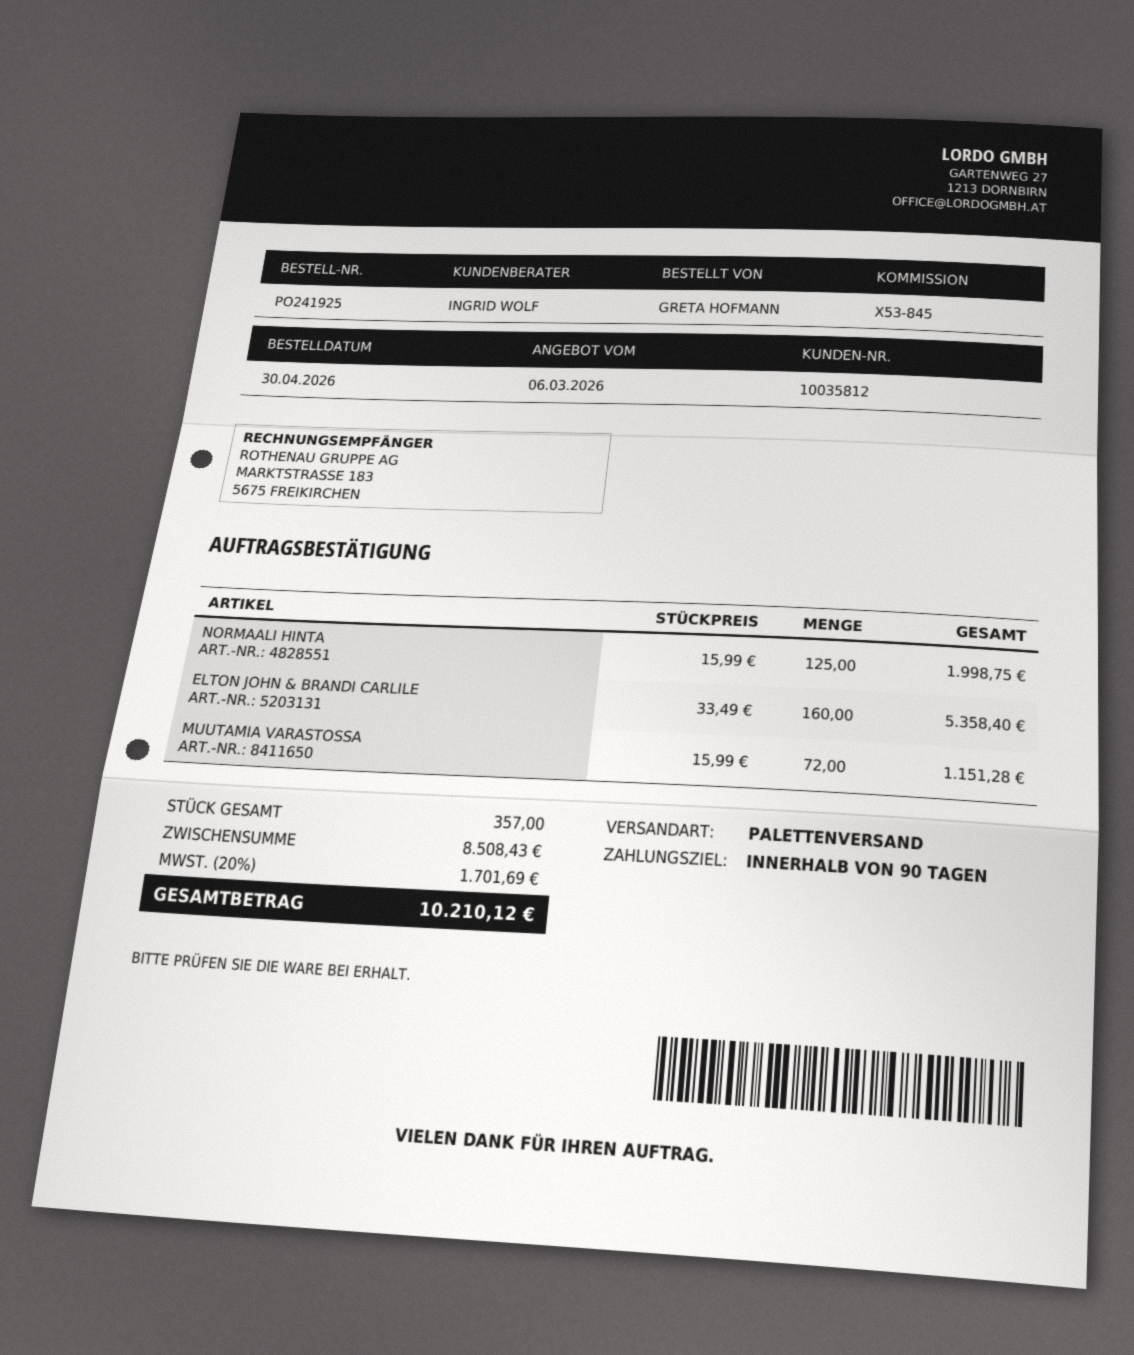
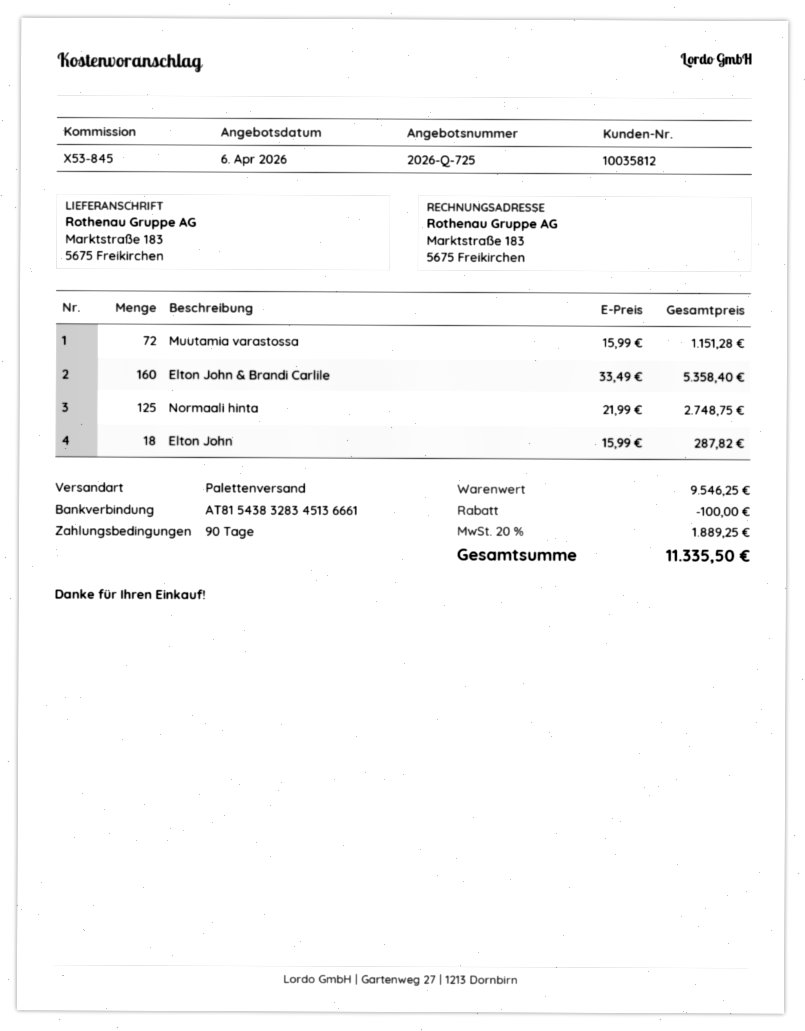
quote date: 2026-03-06 -> 2026-04-06
NORMAALI HINTA: 125 x 15.99 = 1998.75 -> 125 x 21.99 = 2748.75
Elton John: none -> 18 x 15.99 = 287.82
subtotal: 8508.43 -> 9546.25
discount: none -> 100.00
tax: 20% = 1701.69 -> 20% = 1889.25
total: 10210.12 -> 11335.50

